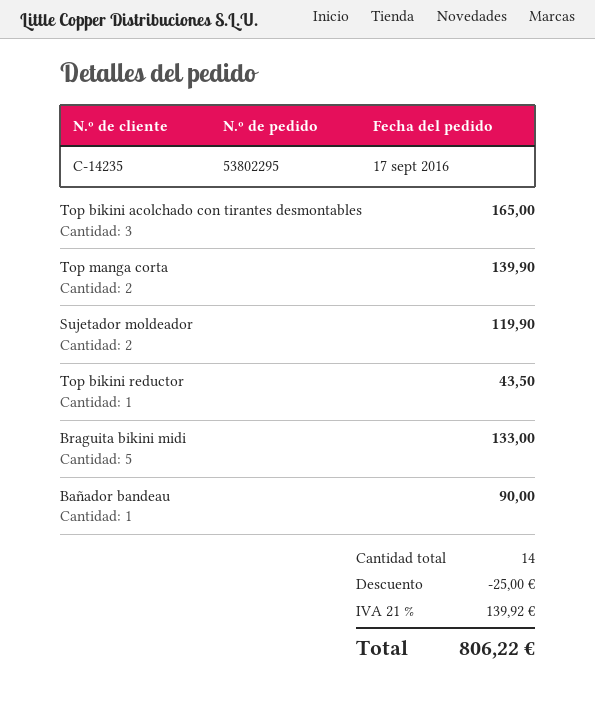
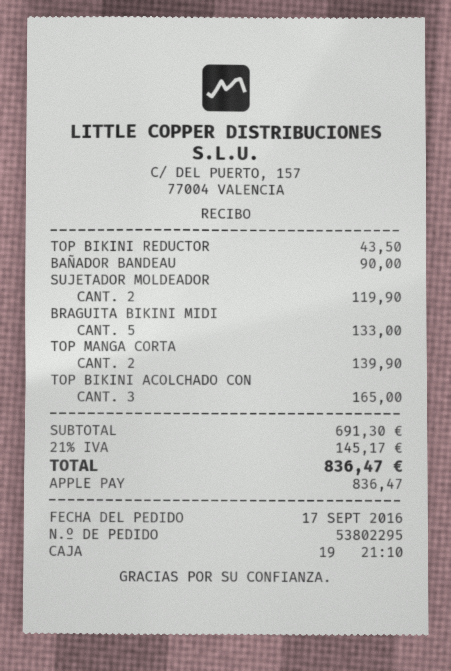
discount: 25.00 -> none
tax: 21% = 139.92 -> 21% = 145.17
total: 806.22 -> 836.47

